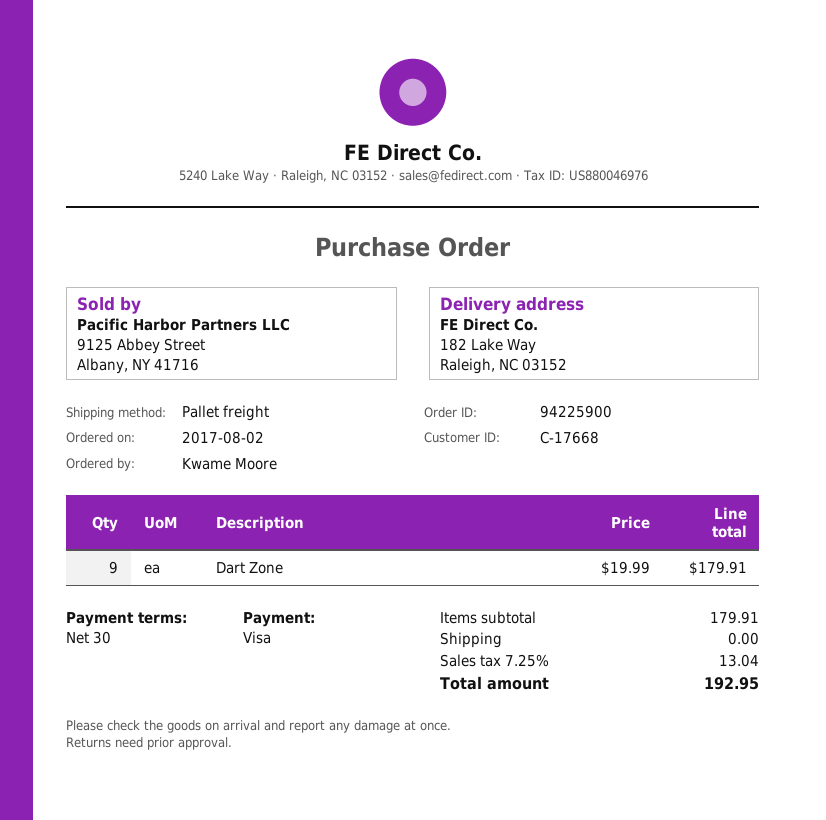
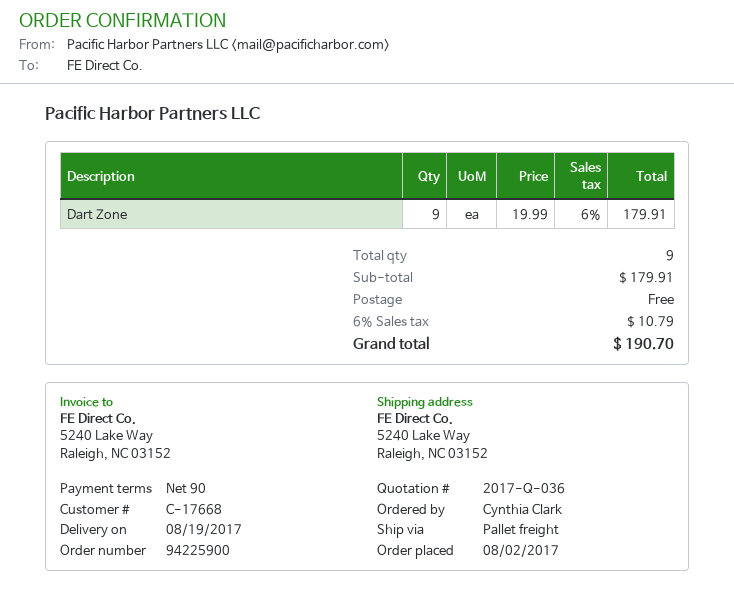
payment terms: 30 days -> 90 days
ordered by: Kwame Moore -> Cynthia Clark
ship to: 182 Lake Way, Raleigh, NC 03152 -> 5240 Lake Way, Raleigh, NC 03152
tax: 7.25% = 13.04 -> 6% = 10.79
total: 192.95 -> 190.70

